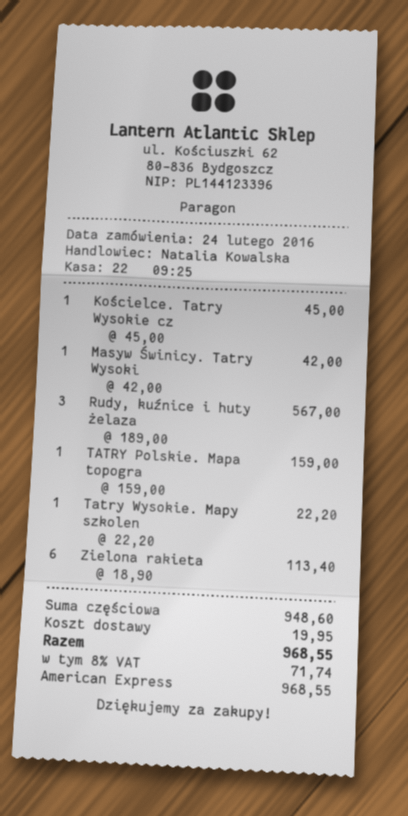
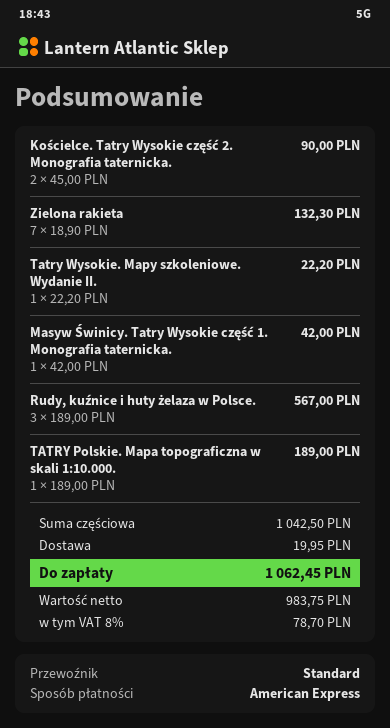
Kościelce. Tatry Wysokie cz: 1 x 45.00 = 45.00 -> 2 x 45.00 = 90.00
TATRY Polskie. Mapa topogra: 1 x 159.00 = 159.00 -> 1 x 189.00 = 189.00
Zielona rakieta: 6 x 18.90 = 113.40 -> 7 x 18.90 = 132.30
subtotal: 948.60 -> 1042.50
tax: 8% = 71.74 -> 8% = 78.70
total: 968.55 -> 1062.45

